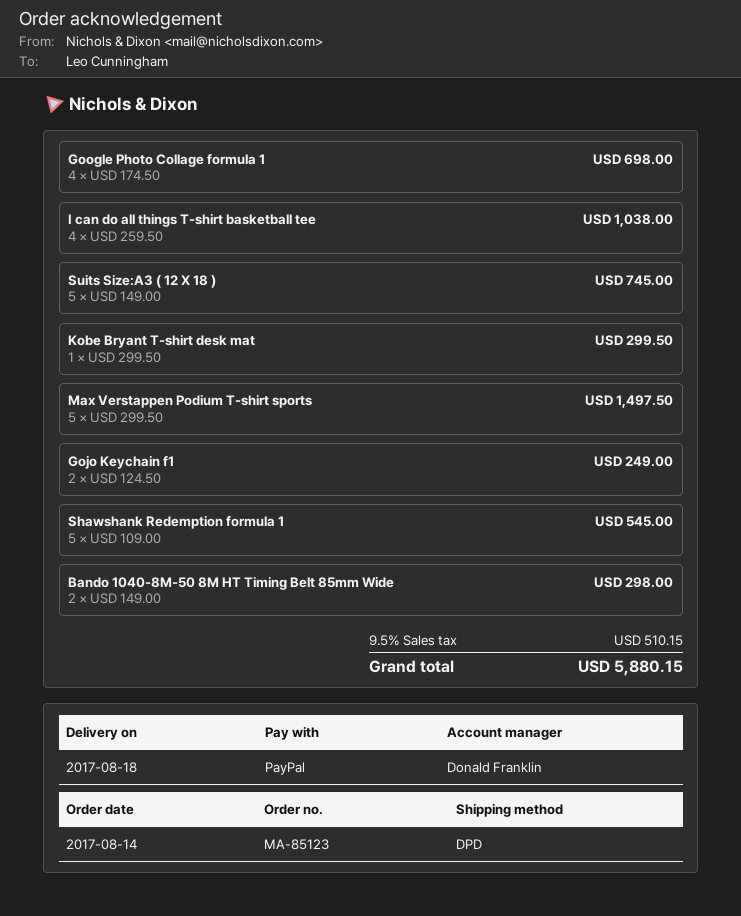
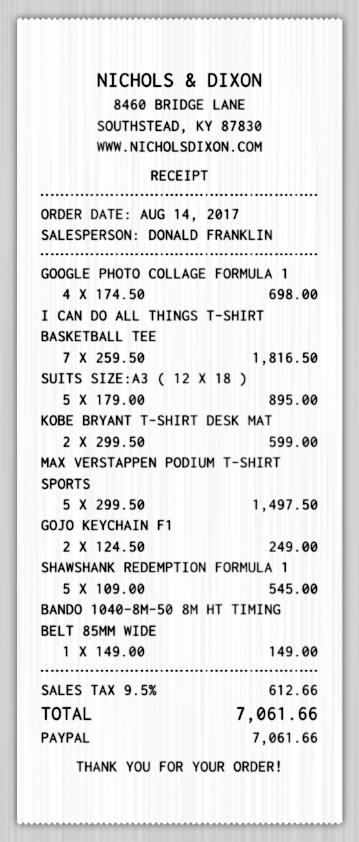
I can do all things T-shirt basketball tee: 4 x 259.50 = 1038.00 -> 7 x 259.50 = 1816.50
Suits Size:A3 ( 12 X 18 ): 5 x 149.00 = 745.00 -> 5 x 179.00 = 895.00
Kobe Bryant T-shirt desk mat: 1 x 299.50 = 299.50 -> 2 x 299.50 = 599.00
Bando 1040-8M-50 8M HT Timing Belt 85mm Wide: 2 x 149.00 = 298.00 -> 1 x 149.00 = 149.00
tax: 9.5% = 510.15 -> 9.5% = 612.66
total: 5880.15 -> 7061.66

